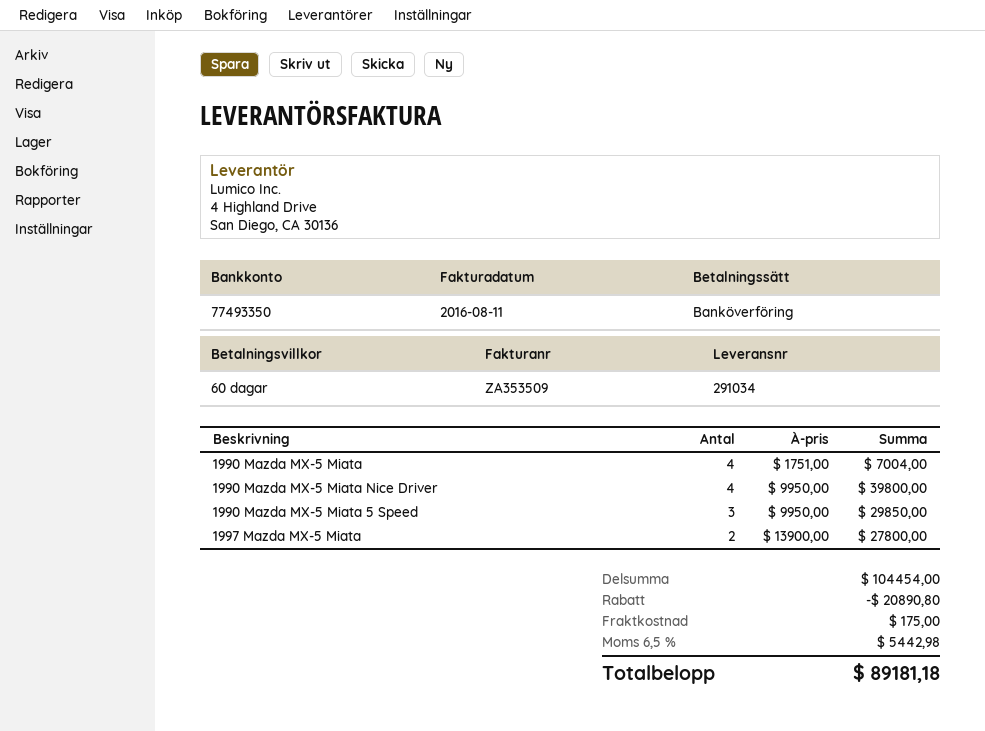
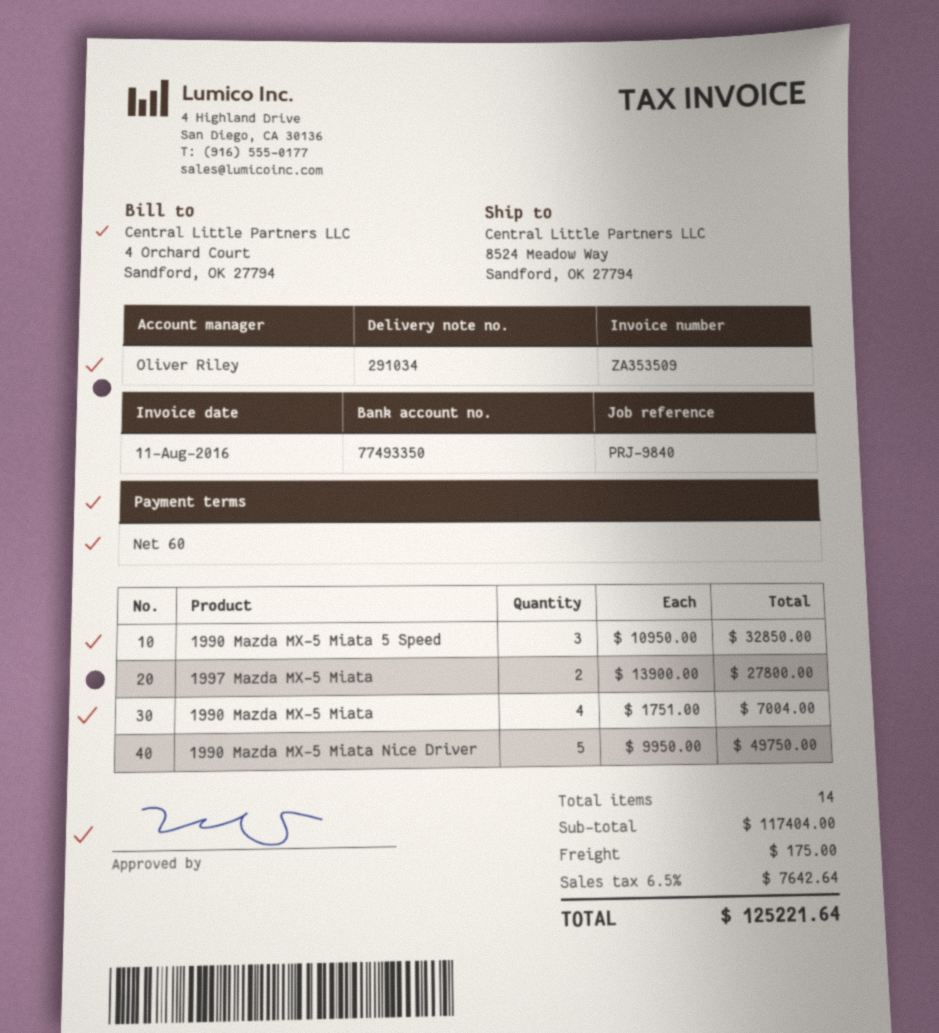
1990 Mazda MX-5 Miata Nice Driver: 4 x 9950.00 = 39800.00 -> 5 x 9950.00 = 49750.00
1990 Mazda MX-5 Miata 5 Speed: 3 x 9950.00 = 29850.00 -> 3 x 10950.00 = 32850.00
subtotal: 104454.00 -> 117404.00
discount: 20890.80 -> none
tax: 6.5% = 5442.98 -> 6.5% = 7642.64
total: 89181.18 -> 125221.64

